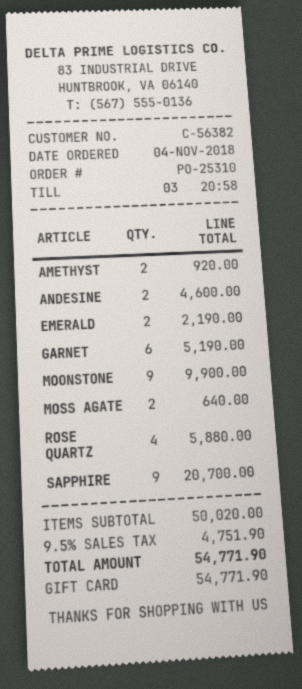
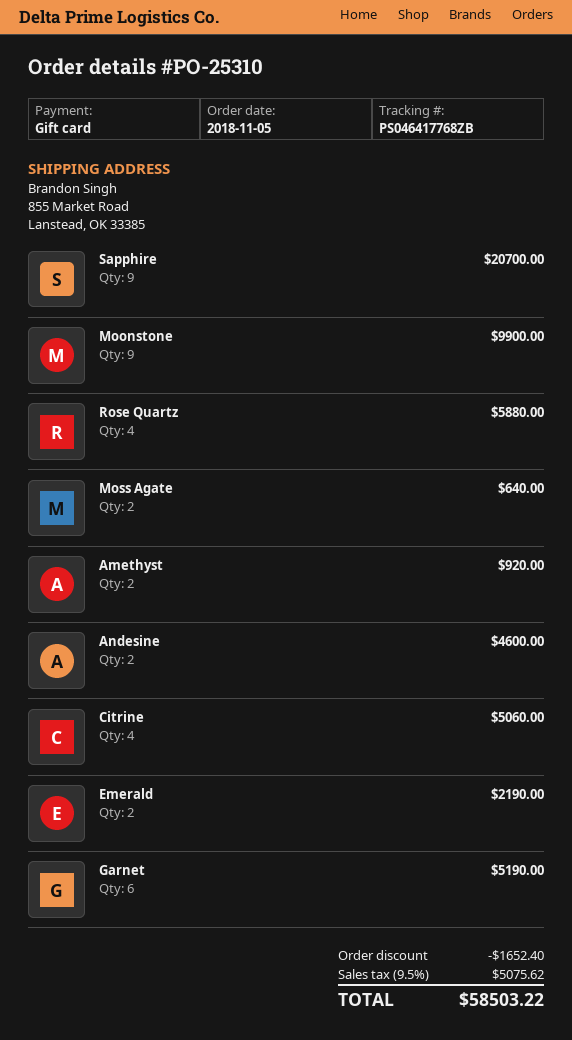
order date: 2018-11-04 -> 2018-11-05
Citrine: none -> 4 for 5060.00
discount: none -> 1652.40
tax: 9.5% = 4751.90 -> 9.5% = 5075.62
total: 54771.90 -> 58503.22

